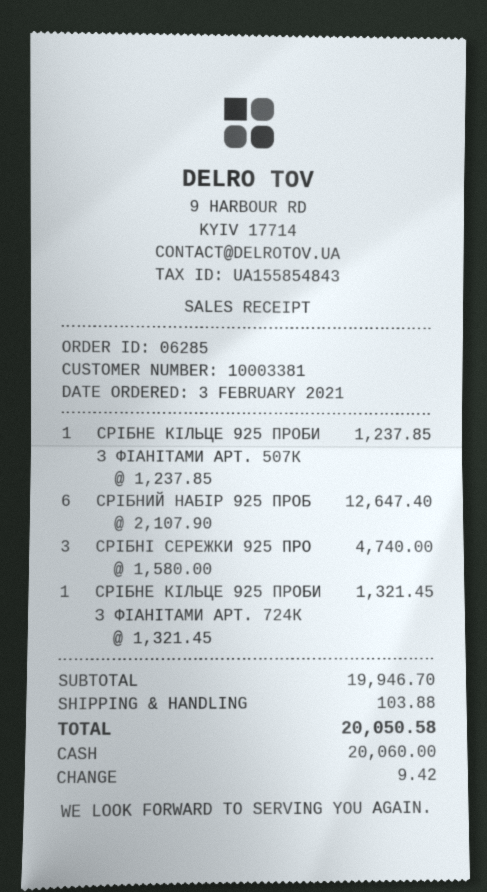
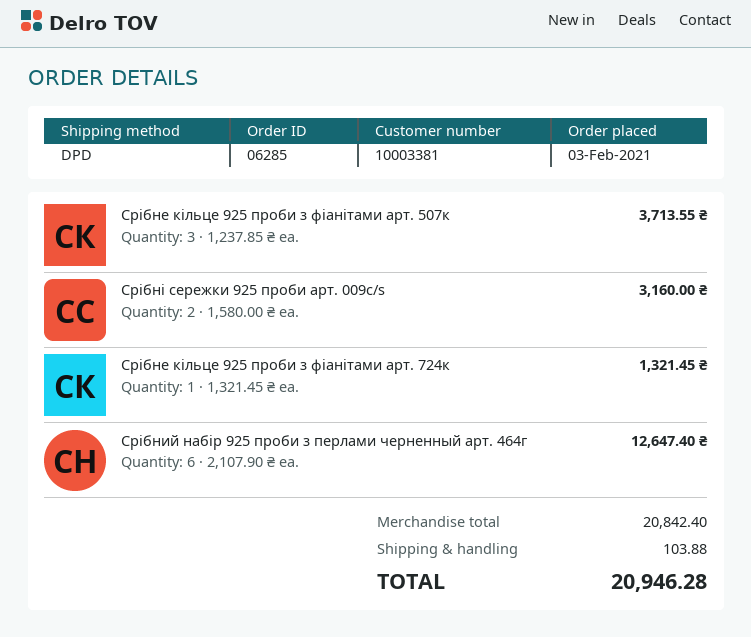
СРІБНЕ КІЛЬЦЕ 925 ПРОБИ З ФІАНІТАМИ АРТ. 507К: 1 x 1237.85 = 1237.85 -> 3 x 1237.85 = 3713.55
СРІБНІ СЕРЕЖКИ 925 ПРО: 3 x 1580.00 = 4740.00 -> 2 x 1580.00 = 3160.00
subtotal: 19946.70 -> 20842.40
total: 20050.58 -> 20946.28

